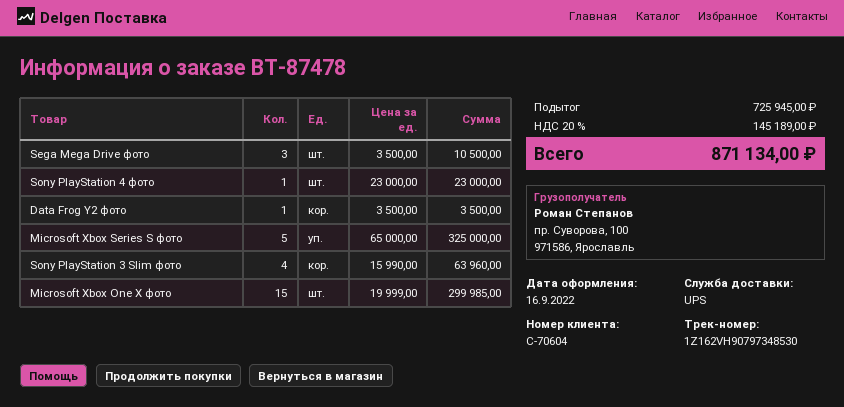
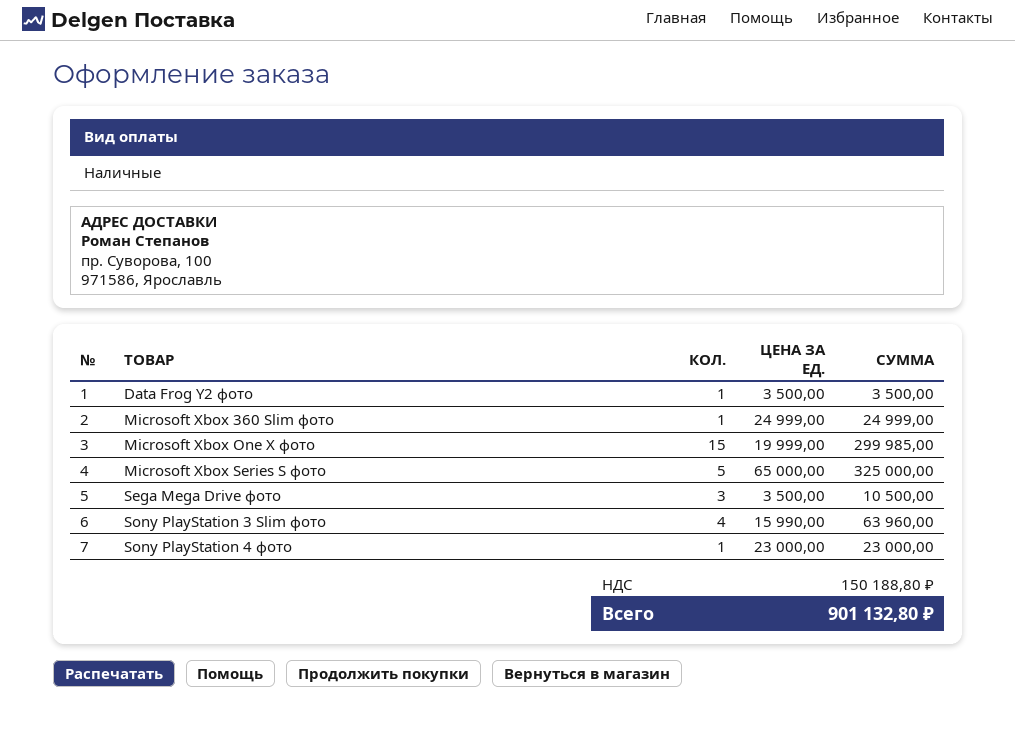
Microsoft Xbox 360 Slim фото: none -> 1 x 24999.00 = 24999.00
tax: 145189.00 -> 150188.80
total: 871134.00 -> 901132.80

